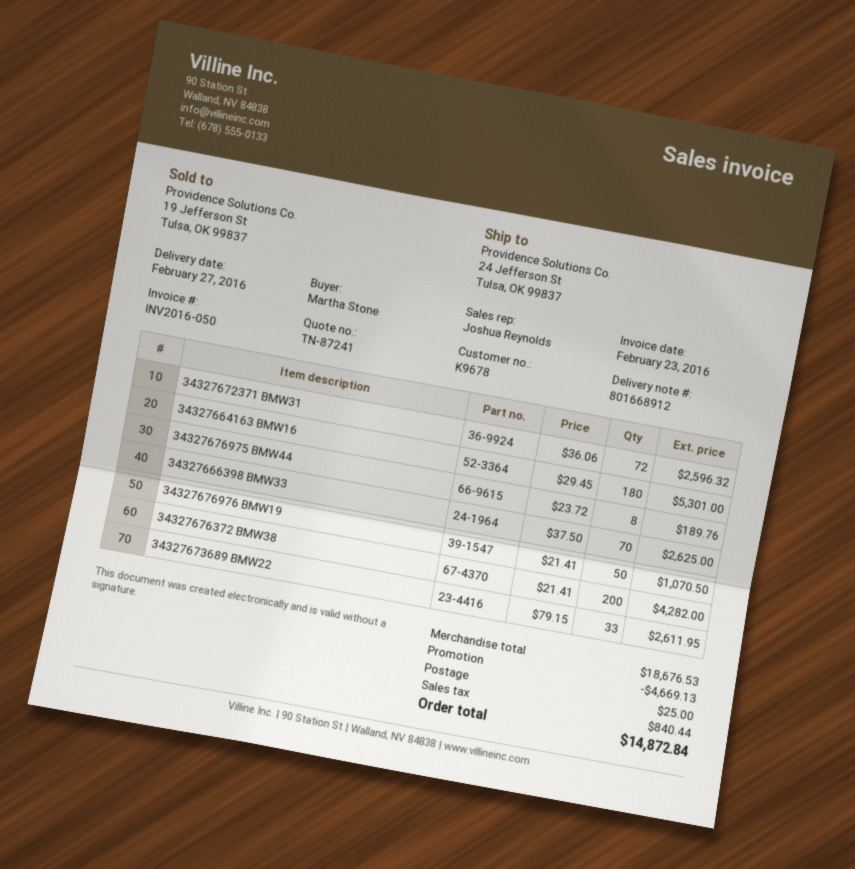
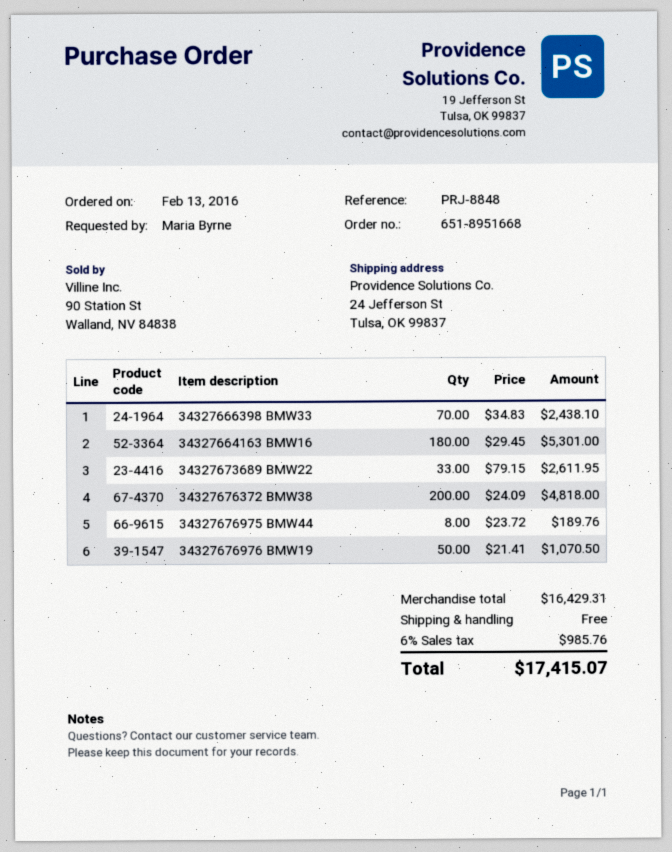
ordered by: Martha Stone -> Maria Byrne
34327672371 BMW31: 72 x 36.06 = 2596.32 -> none
34327666398 BMW33: 70 x 37.50 = 2625.00 -> 70 x 34.83 = 2438.10
34327676372 BMW38: 200 x 21.41 = 4282.00 -> 200 x 24.09 = 4818.00
subtotal: 18676.53 -> 16429.31
discount: 4669.13 -> none
shipping: 25.00 -> 0.00
tax: 840.44 -> 985.76
total: 14872.84 -> 17415.07

